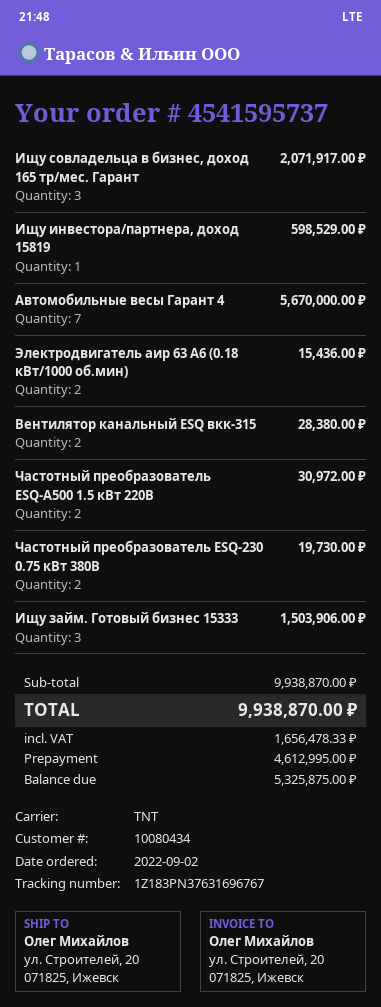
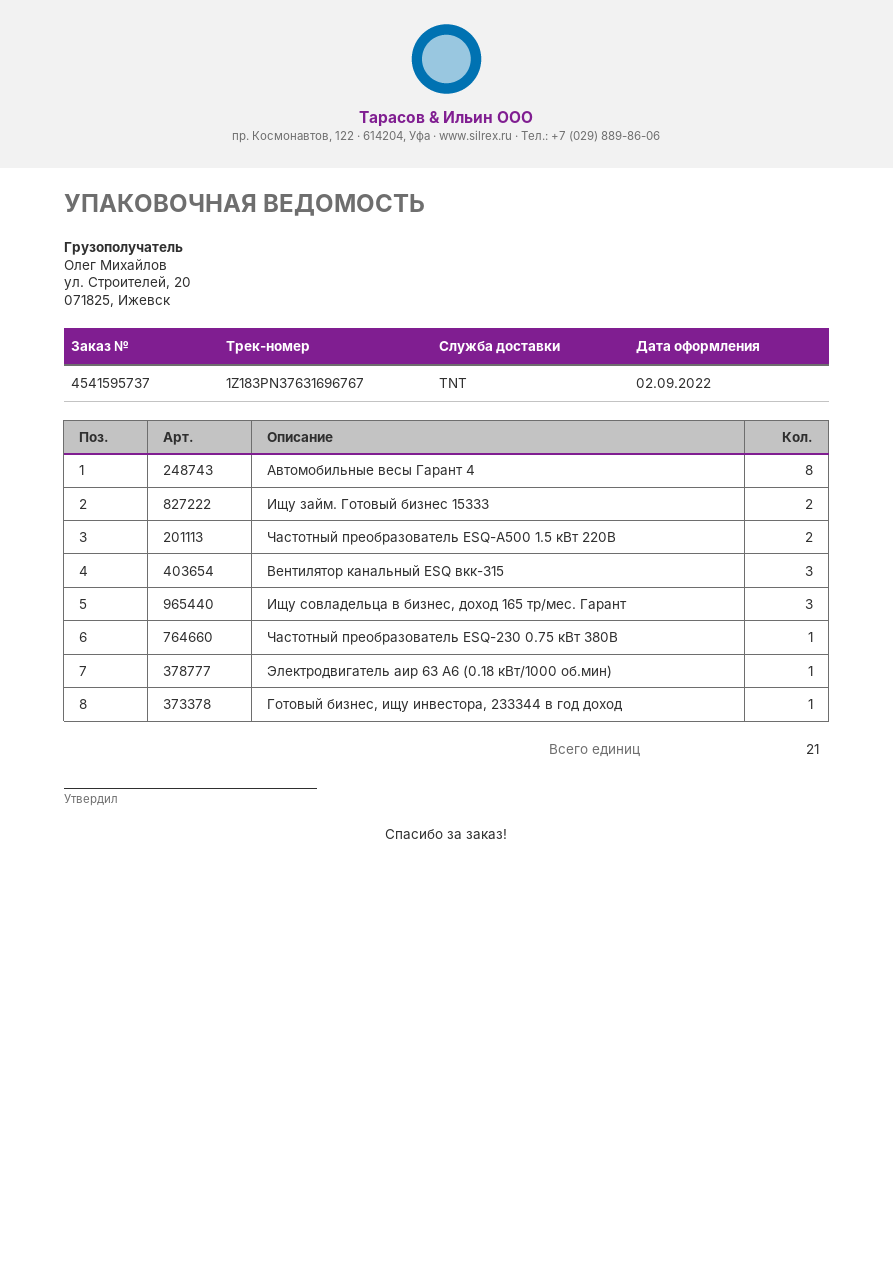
Ищу инвестора/партнера, доход 15819: 1 -> none
Автомобильные весы Гарант 4: 7 -> 8
Электродвигатель аир 63 А6 (0.18 кВт/1000 об.мин): 2 -> 1
Вентилятор канальный ESQ вкк-315: 2 -> 3
Частотный преобразователь ESQ-230 0.75 кВт 380В: 2 -> 1
Ищу займ. Готовый бизнес 15333: 3 -> 2
Готовый бизнес, ищу инвестора, 233344 в год доход: none -> 1

